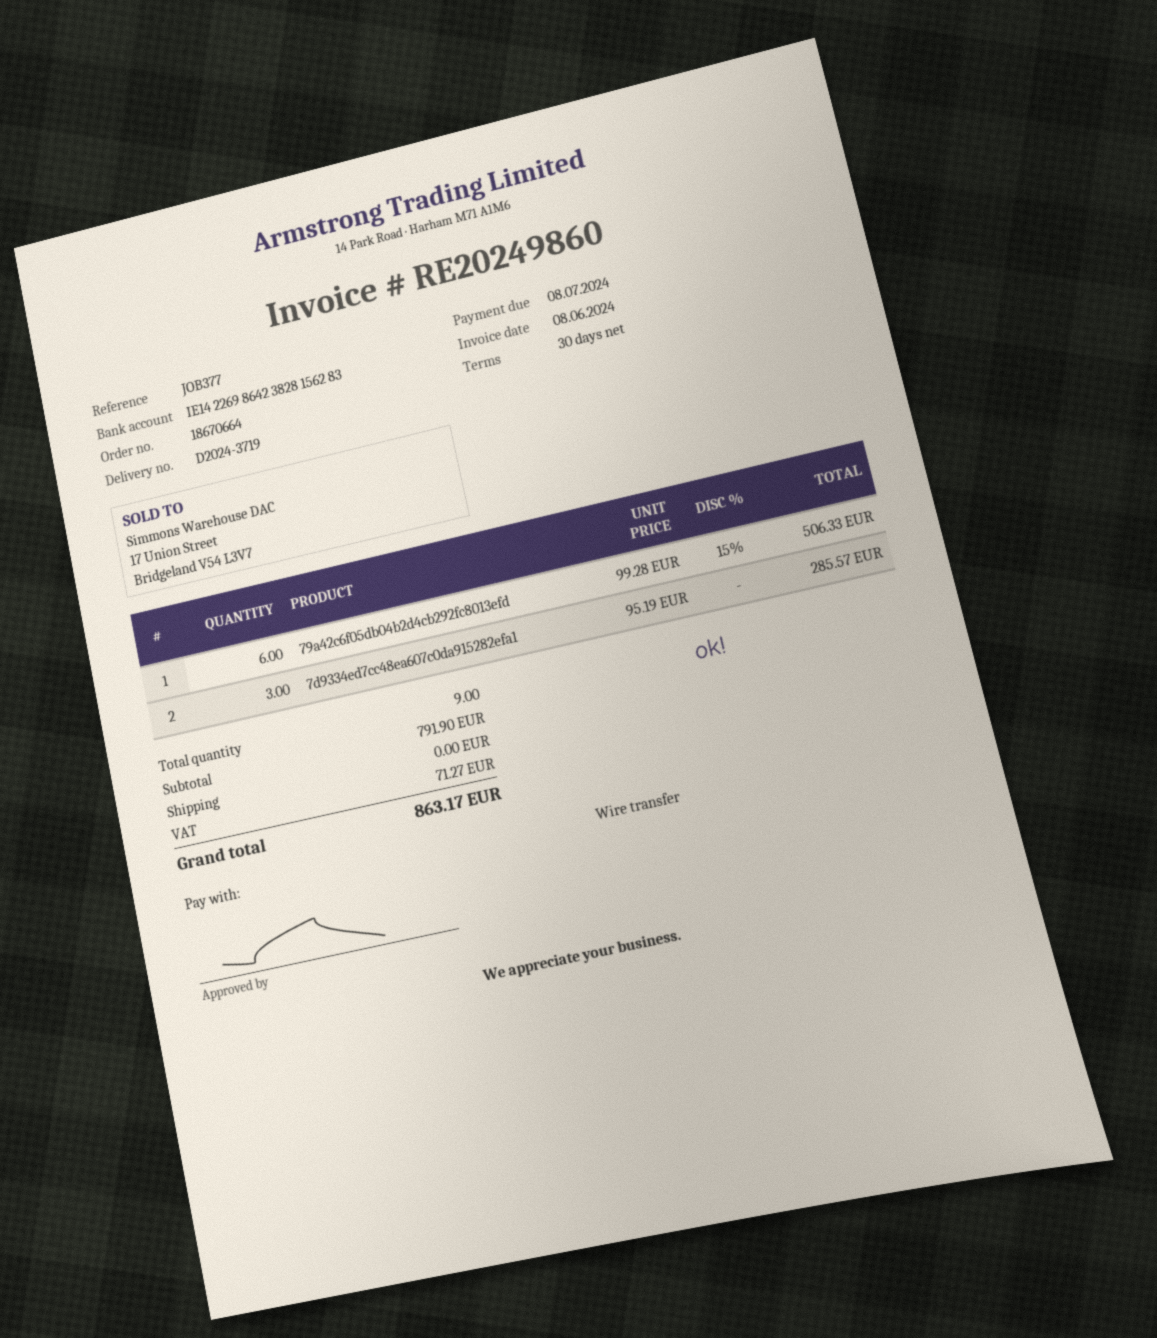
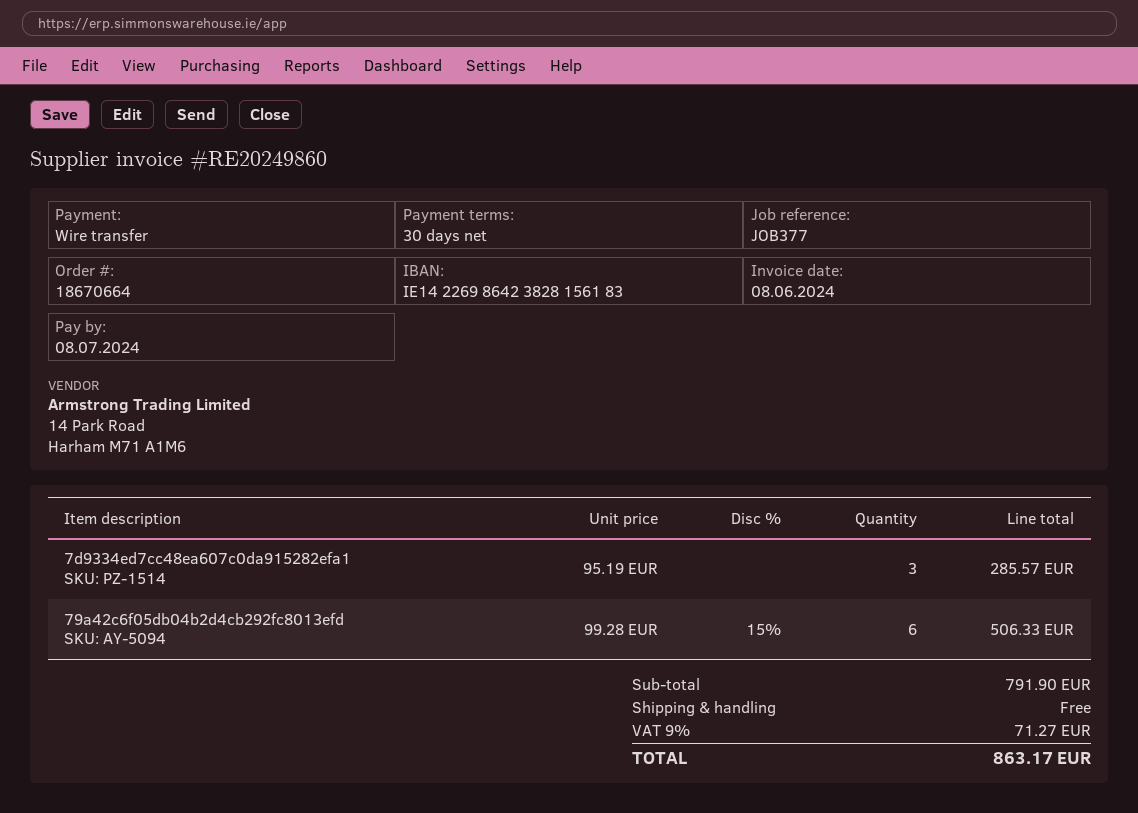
bank account: IE14226986423828156283 -> IE14226986423828156183

